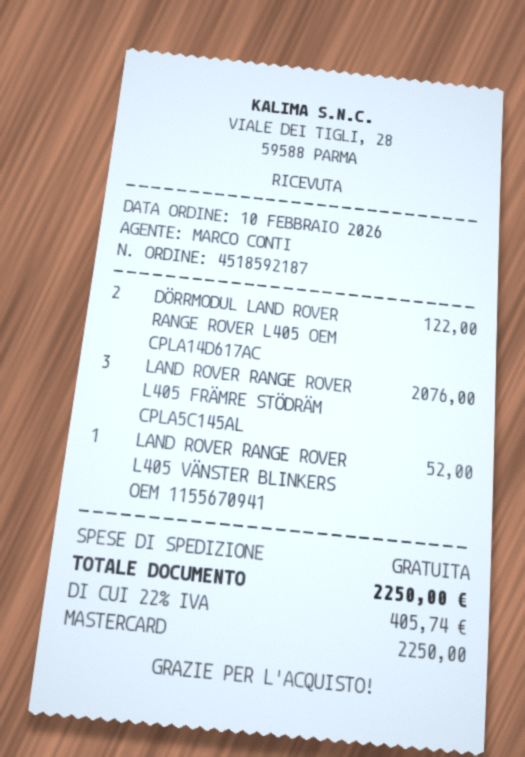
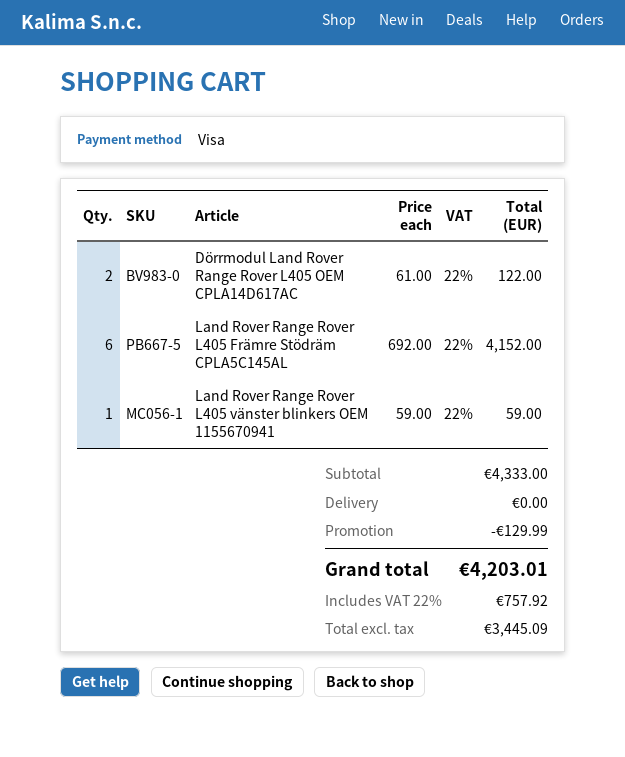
payment method: Mastercard -> Visa
LAND ROVER RANGE ROVER L405 FRÄMRE STÖDRÄM CPLA5C145AL: 3 for 2076.00 -> 6 for 4152.00
LAND ROVER RANGE ROVER L405 VÄNSTER BLINKERS OEM 1155670941: 1 for 52.00 -> 1 for 59.00
discount: none -> 129.99
tax: 22% = 405.74 -> 22% = 757.92
total: 2250.00 -> 4203.01

